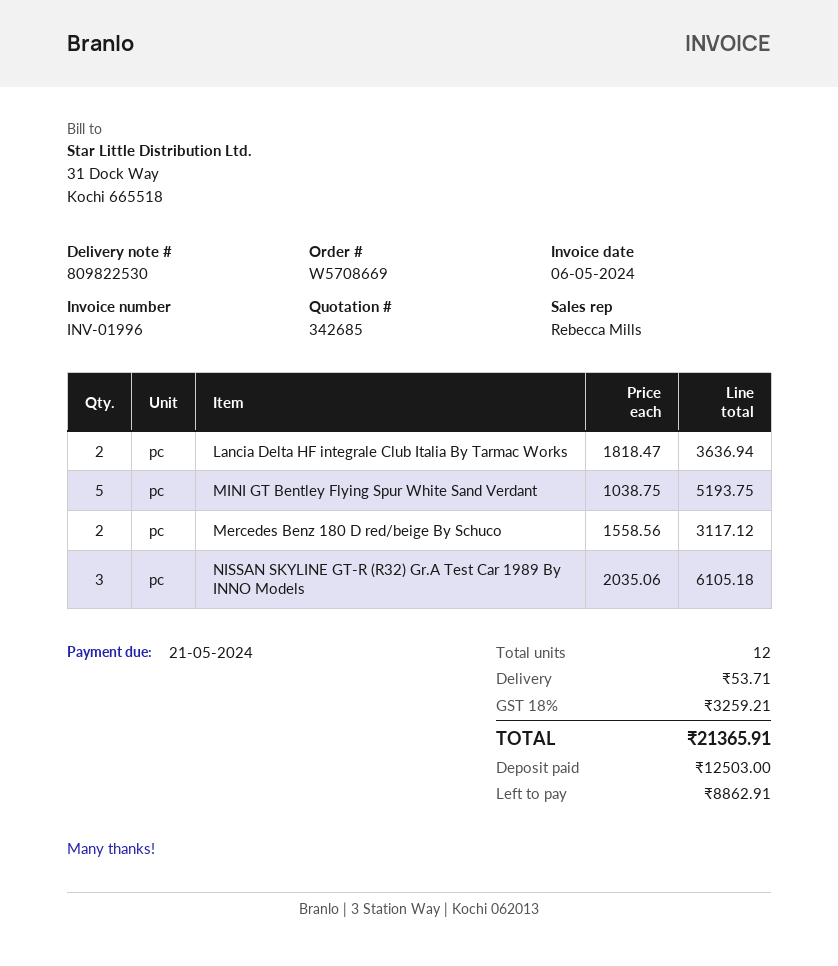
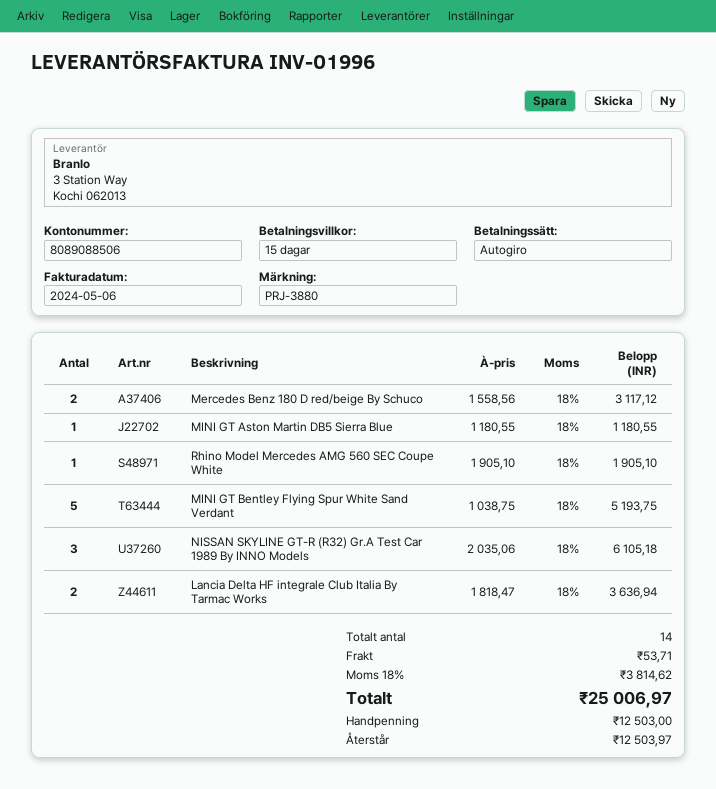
MINI GT Aston Martin DB5 Sierra Blue: none -> 1 x 1180.55 = 1180.55
Rhino Model Mercedes AMG 560 SEC Coupe White: none -> 1 x 1905.10 = 1905.10
total quantity: 12 -> 14
tax: 18% = 3259.21 -> 18% = 3814.62
total: 21365.91 -> 25006.97
balance: 8862.91 -> 12503.97

